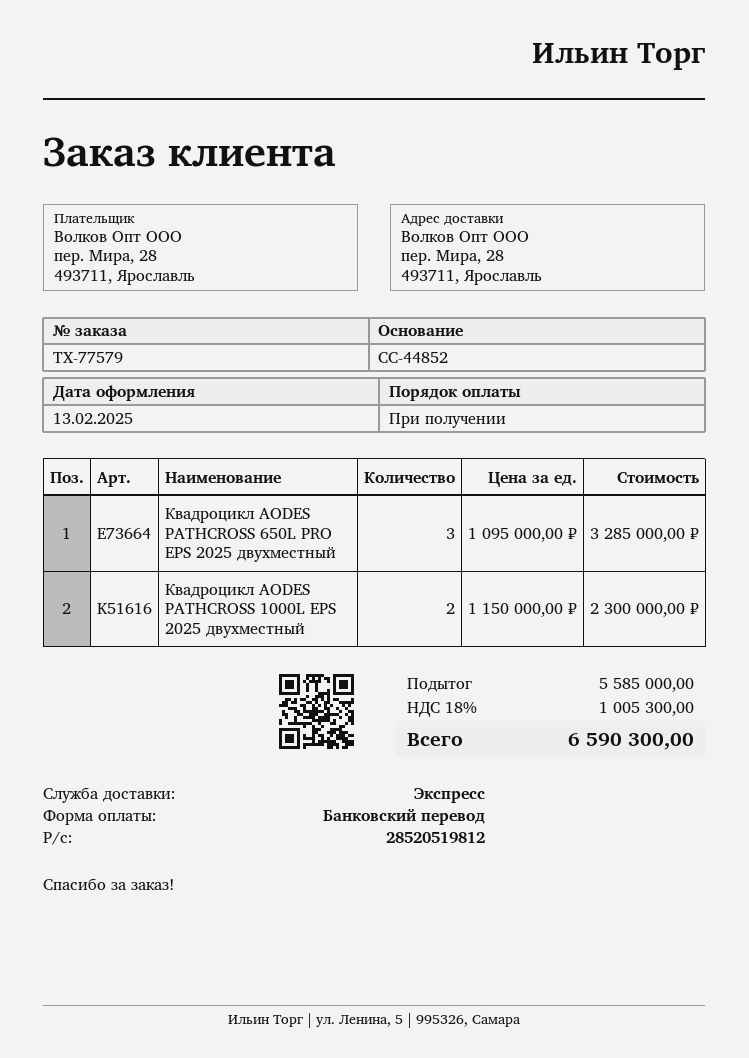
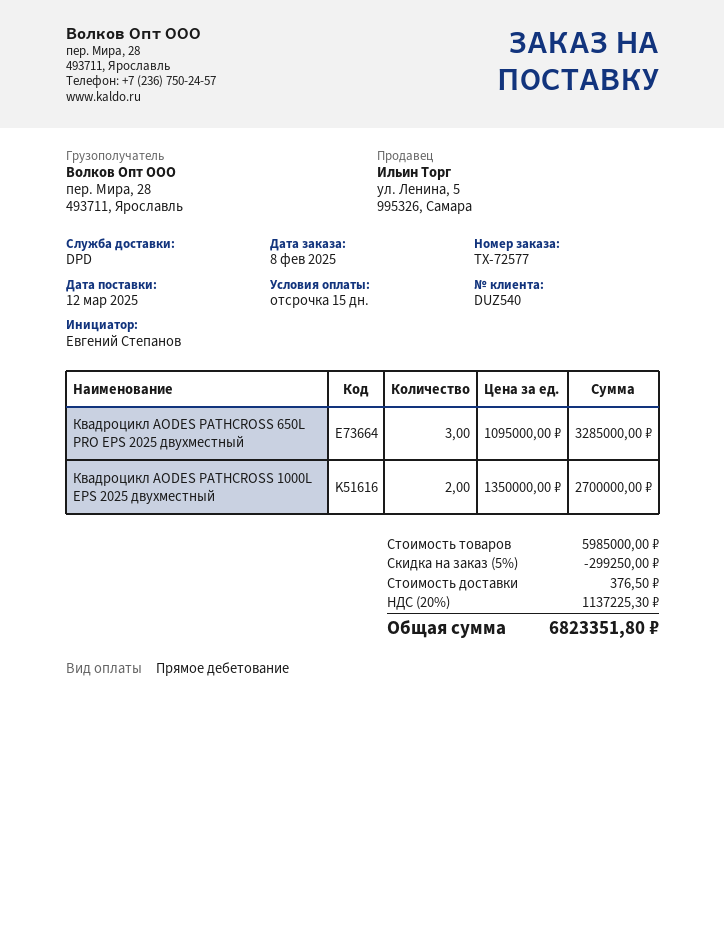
order number: TX-77579 -> TX-72577
order date: 2025-02-13 -> 2025-02-08
payment terms: on receipt -> 15 days
payment method: bank transfer -> direct debit
shipping method: express -> DPD
Квадроцикл AODES PATHCROSS 1000L EPS 2025 двухместный: 2 x 1150000.00 = 2300000.00 -> 2 x 1350000.00 = 2700000.00
subtotal: 5585000.00 -> 5985000.00
discount: none -> 5% = 299250.00
shipping: none -> 376.50
tax: 18% = 1005300.00 -> 20% = 1137225.30
total: 6590300.00 -> 6823351.80

